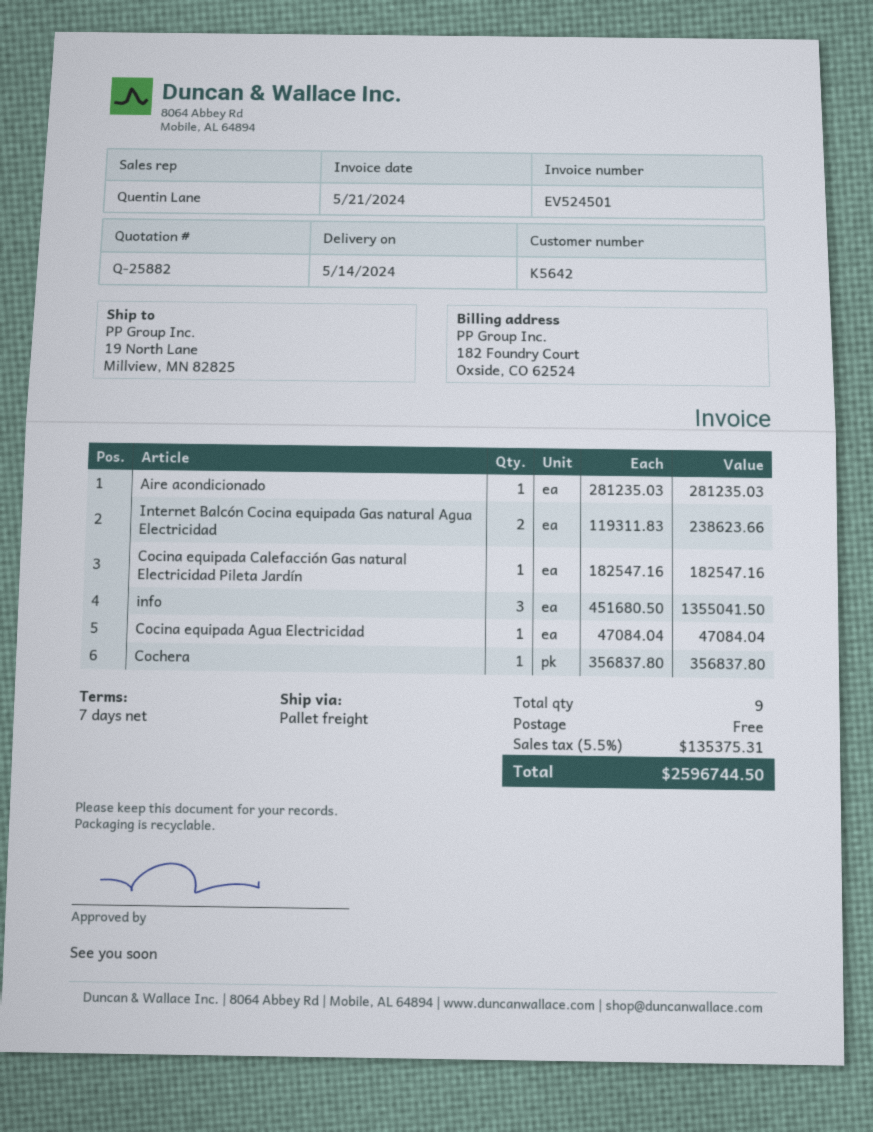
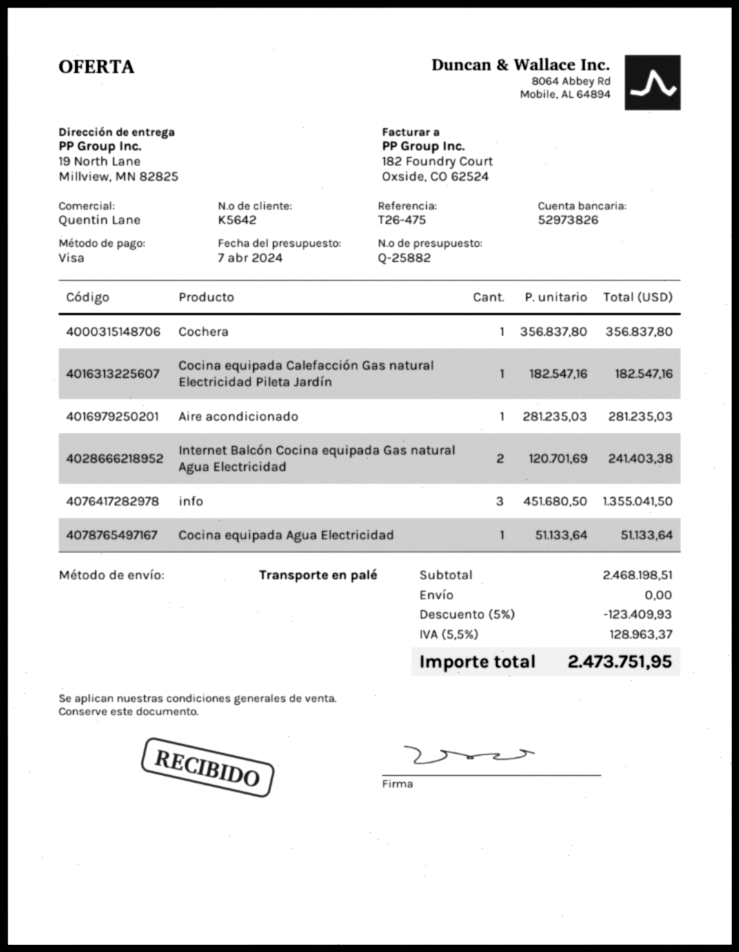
Internet Balcón Cocina equipada Gas natural Agua Electricidad: 2 x 119311.83 = 238623.66 -> 2 x 120701.69 = 241403.38
Cocina equipada Agua Electricidad: 1 x 47084.04 = 47084.04 -> 1 x 51133.64 = 51133.64
discount: none -> 5% = 123409.93
tax: 5.5% = 135375.31 -> 5.5% = 128963.37
total: 2596744.50 -> 2473751.95

